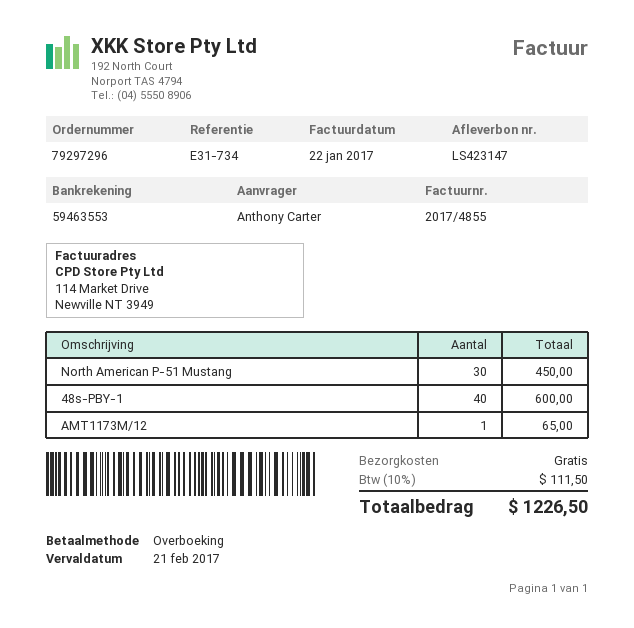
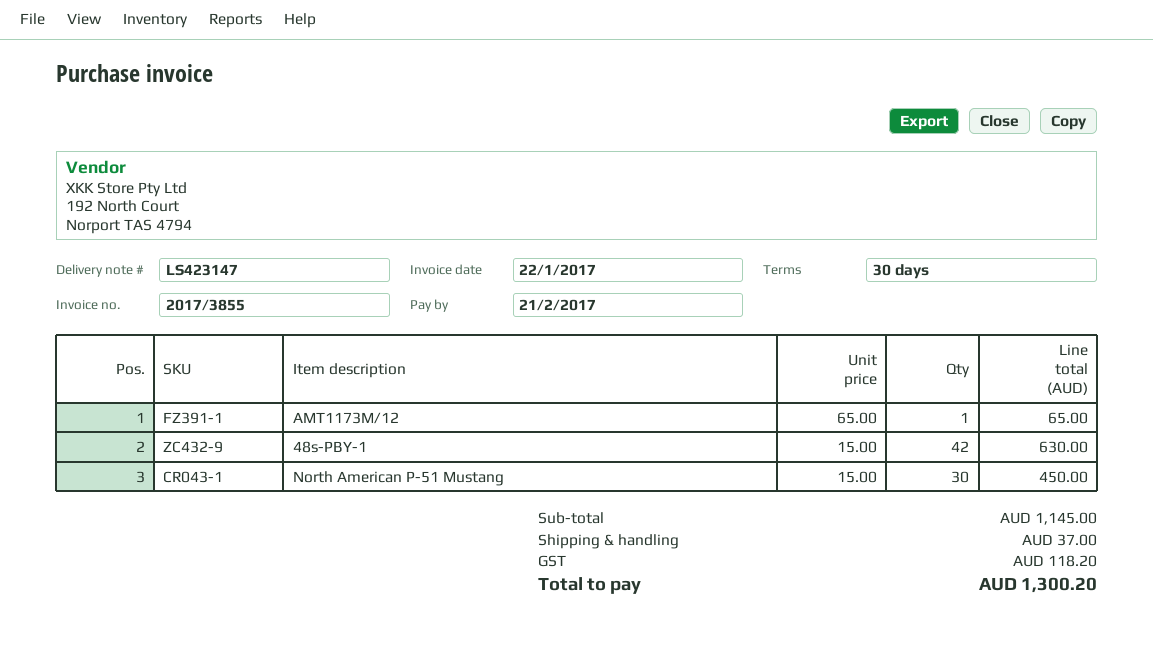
invoice number: 2017/4855 -> 2017/3855
48s-PBY-1: 40 for 600.00 -> 42 for 630.00
shipping: 0.00 -> 37.00
tax: 111.50 -> 118.20
total: 1226.50 -> 1300.20

